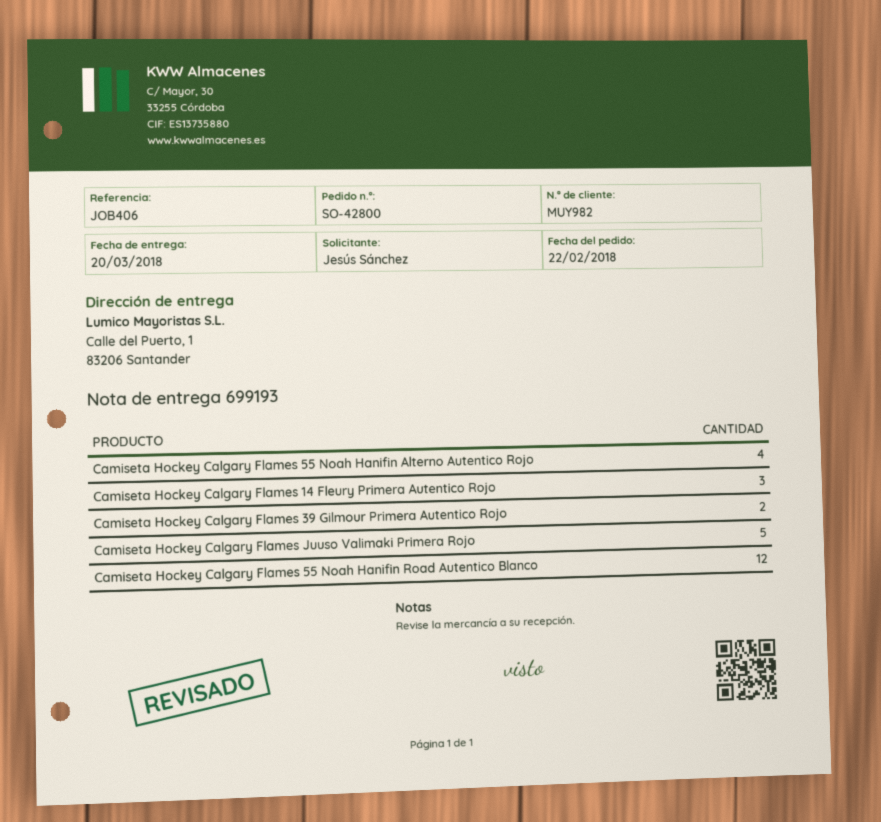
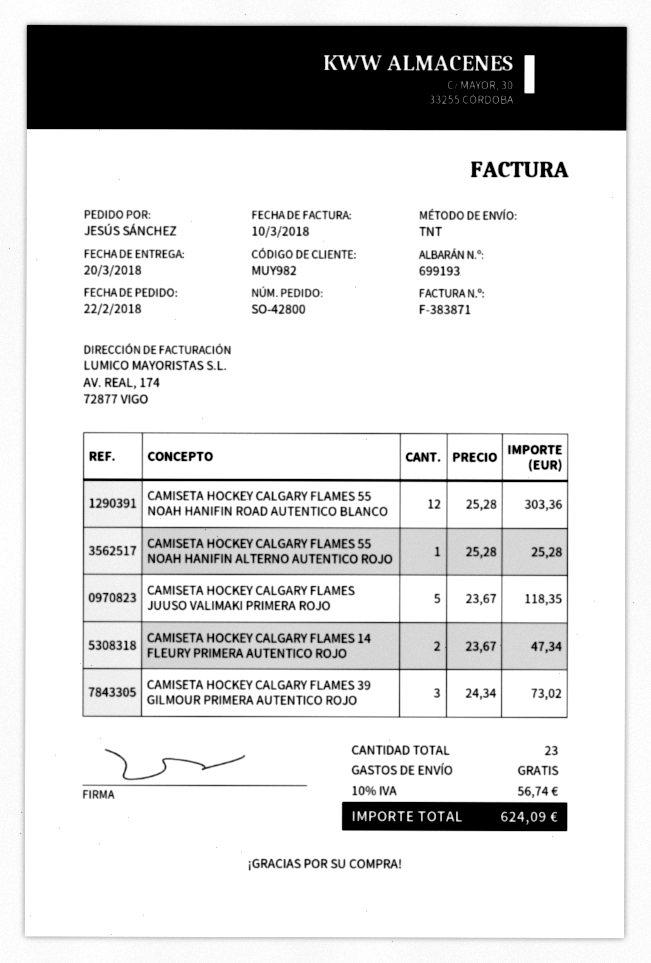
Camiseta Hockey Calgary Flames 55 Noah Hanifin Alterno Autentico Rojo: 4 -> 1
Camiseta Hockey Calgary Flames 14 Fleury Primera Autentico Rojo: 3 -> 2
Camiseta Hockey Calgary Flames 39 Gilmour Primera Autentico Rojo: 2 -> 3

